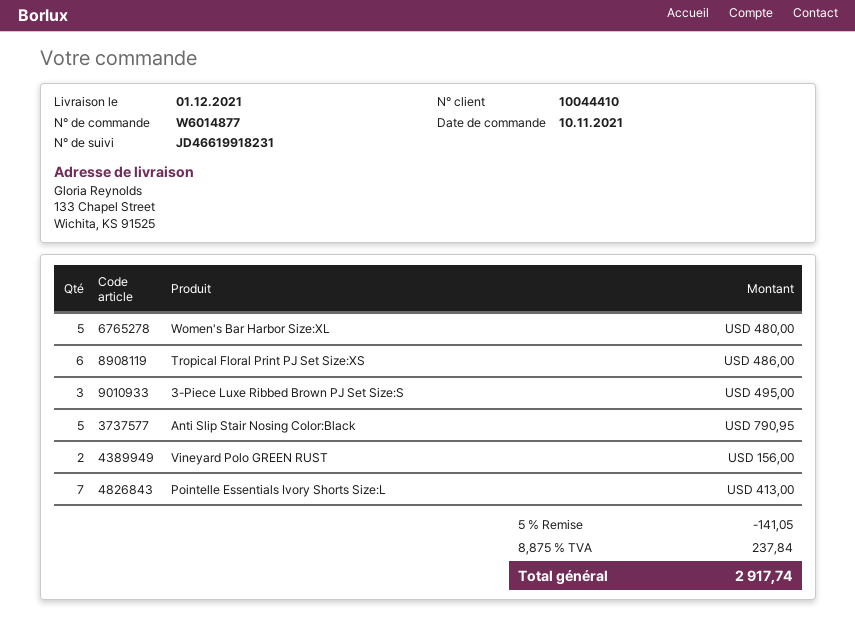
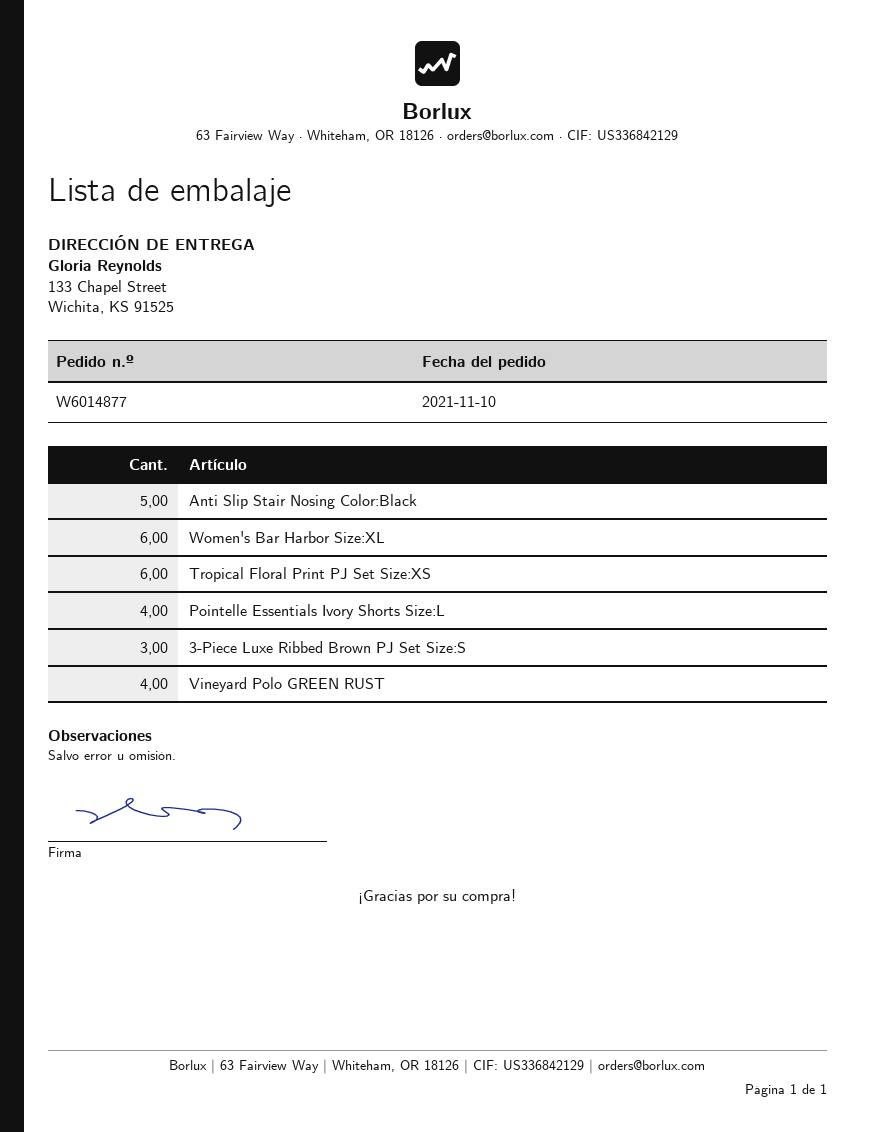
Women's Bar Harbor Size:XL: 5 -> 6
Vineyard Polo GREEN RUST: 2 -> 4
Pointelle Essentials Ivory Shorts Size:L: 7 -> 4

